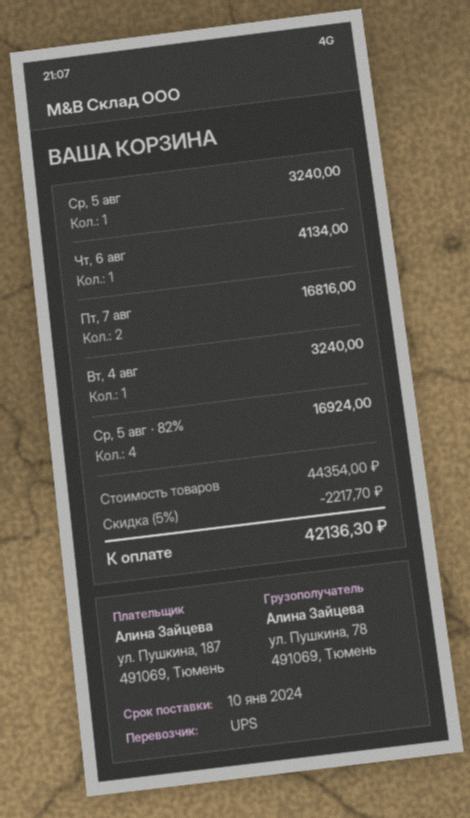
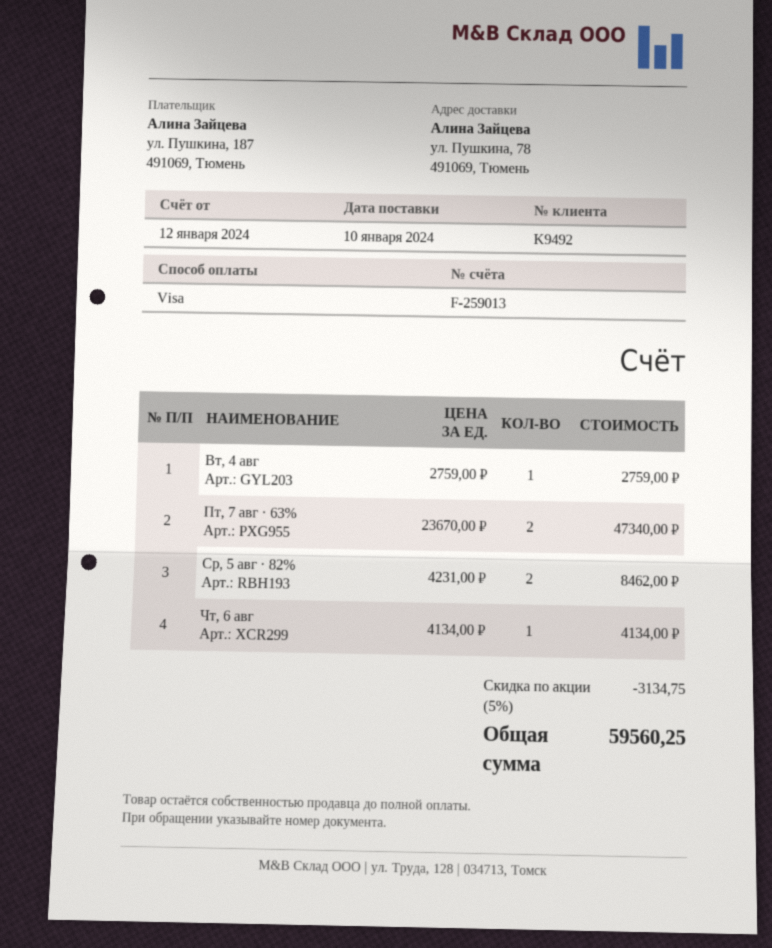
Ср, 5 авг: 1 for 3240.00 -> none
Пт, 7 авг: 2 for 16816.00 -> none
Вт, 4 авг: 1 for 3240.00 -> 1 for 2759.00
Ср, 5 авг · 82%: 4 for 16924.00 -> 2 for 8462.00
Пт, 7 авг · 63%: none -> 2 for 47340.00
discount: 5% = 2217.70 -> 5% = 3134.75
total: 42136.30 -> 59560.25

